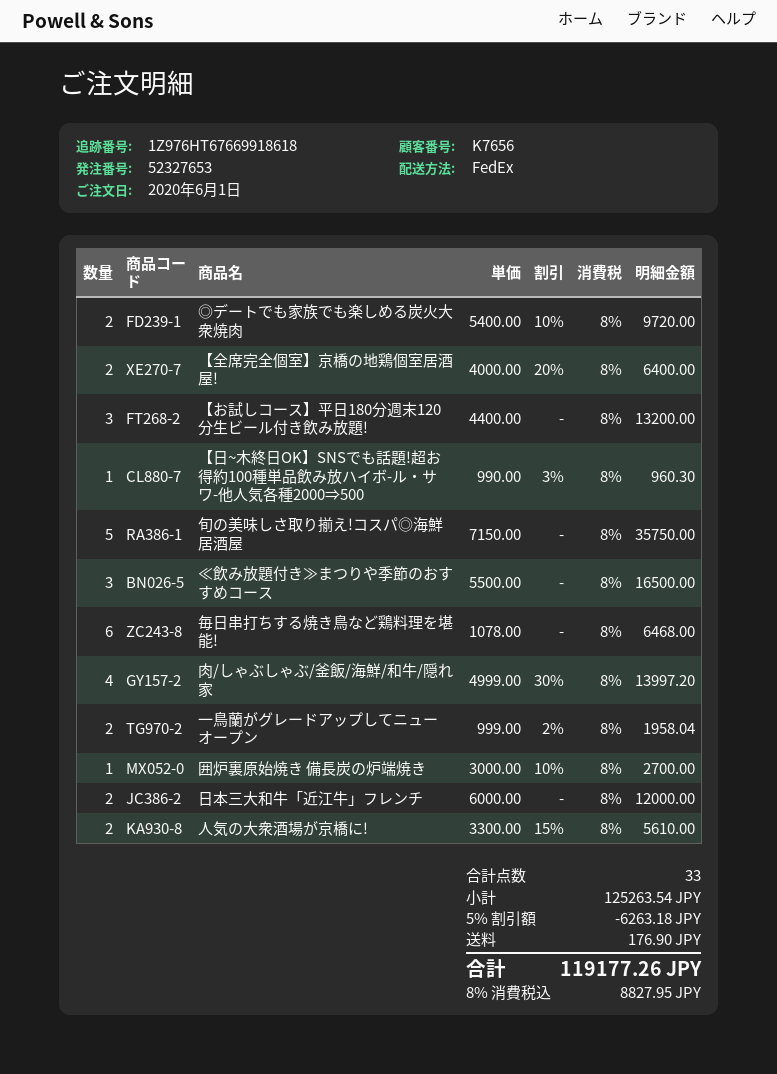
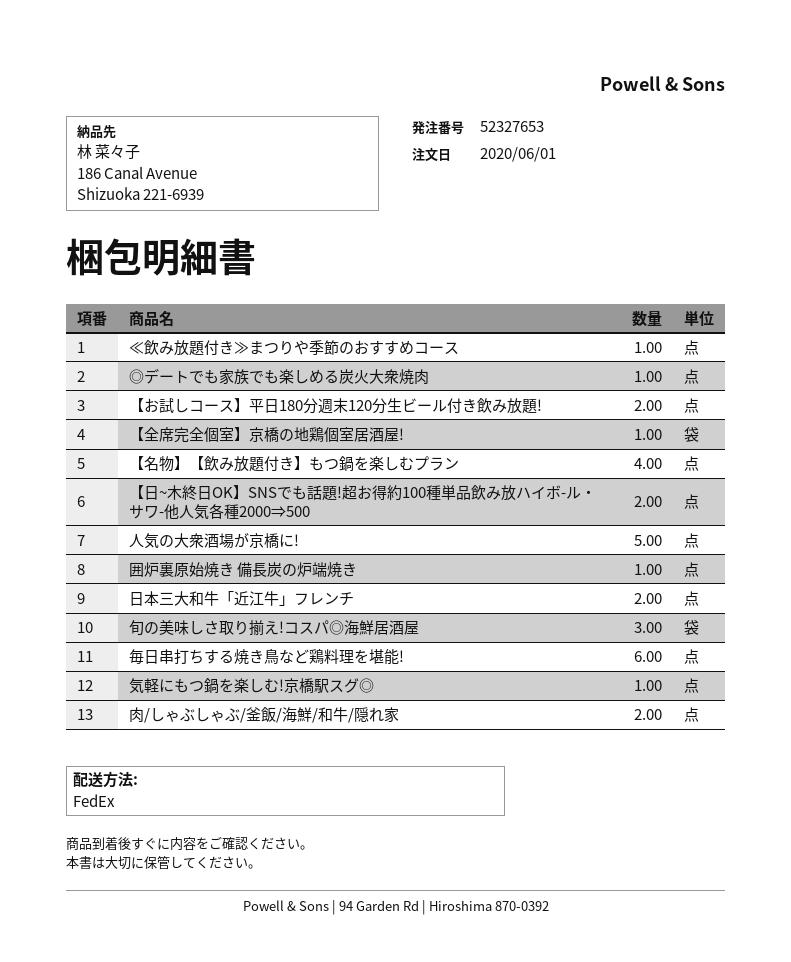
◎デートでも家族でも楽しめる炭火大衆焼肉: 2 -> 1
【全席完全個室】京橋の地鶏個室居酒屋!: 2 -> 1
【お試しコース】平日180分週末120分生ビール付き飲み放題!: 3 -> 2
【日~木終日OK】SNSでも話題!超お得約100種単品飲み放ハイボ-ル・サワ-他人気各種2000⇒500: 1 -> 2
旬の美味しさ取り揃え!コスパ◎海鮮居酒屋: 5 -> 3
≪飲み放題付き≫まつりや季節のおすすめコース: 3 -> 1
肉/しゃぶしゃぶ/釜飯/海鮮/和牛/隠れ家: 4 -> 2
一鳥蘭がグレードアップしてニューオープン: 2 -> none
人気の大衆酒場が京橋に!: 2 -> 5
【名物】【飲み放題付き】もつ鍋を楽しむプラン: none -> 4
気軽にもつ鍋を楽しむ!京橋駅スグ◎: none -> 1

